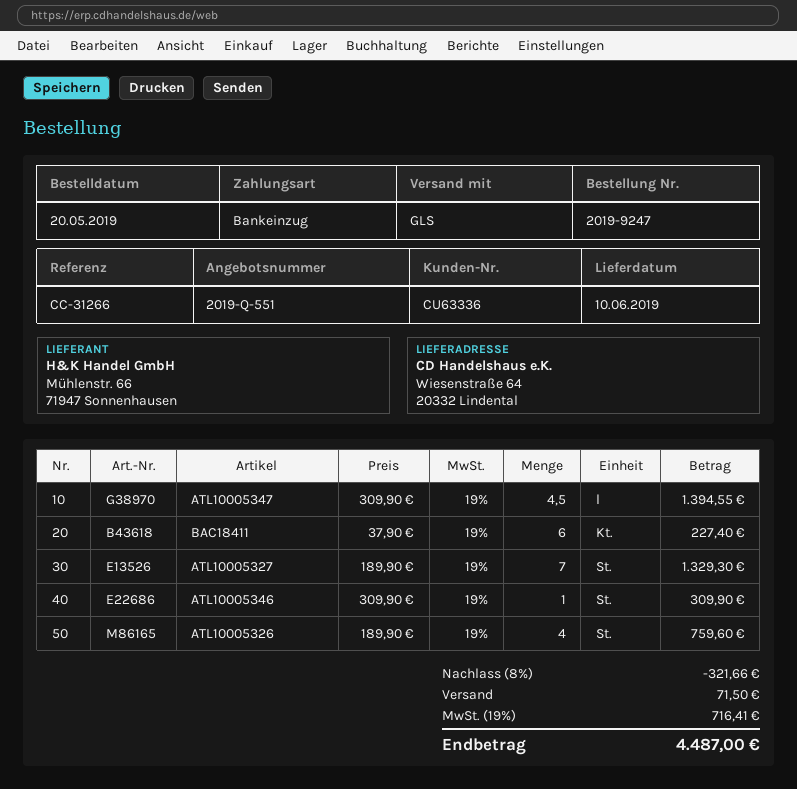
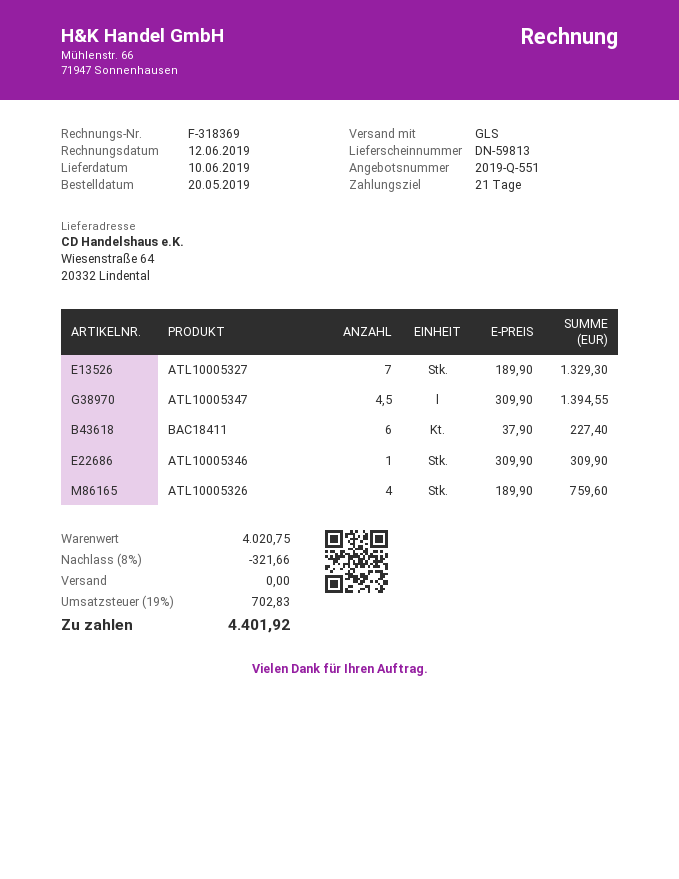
shipping: 71.50 -> 0.00
tax: 19% = 716.41 -> 19% = 702.83
total: 4487.00 -> 4401.92

